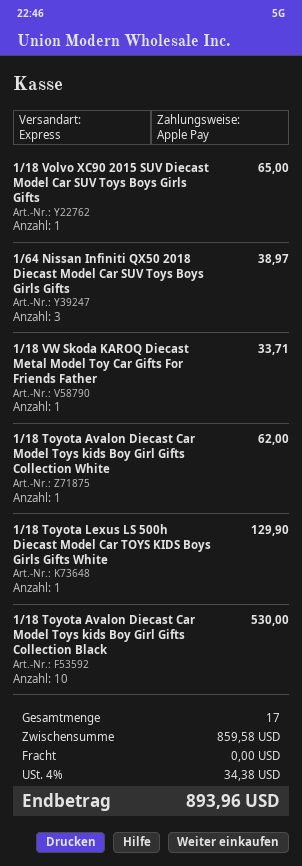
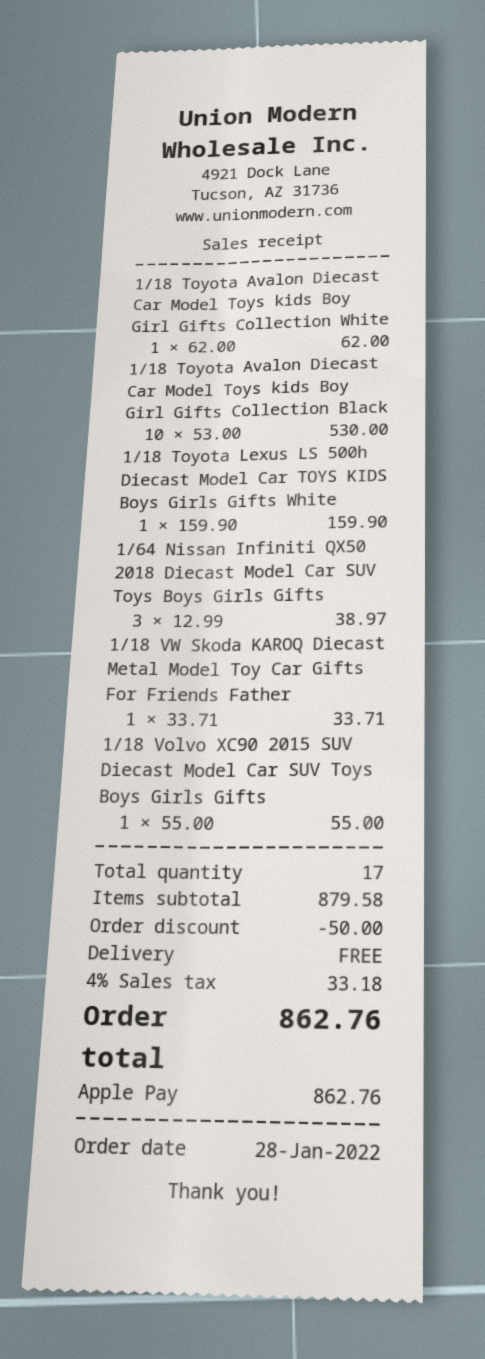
1/18 Volvo XC90 2015 SUV Diecast Model Car SUV Toys Boys Girls Gifts: 1 for 65.00 -> 1 for 55.00
1/18 Toyota Lexus LS 500h Diecast Model Car TOYS KIDS Boys Girls Gifts White: 1 for 129.90 -> 1 for 159.90
subtotal: 859.58 -> 879.58
discount: none -> 50.00
tax: 4% = 34.38 -> 4% = 33.18
total: 893.96 -> 862.76

